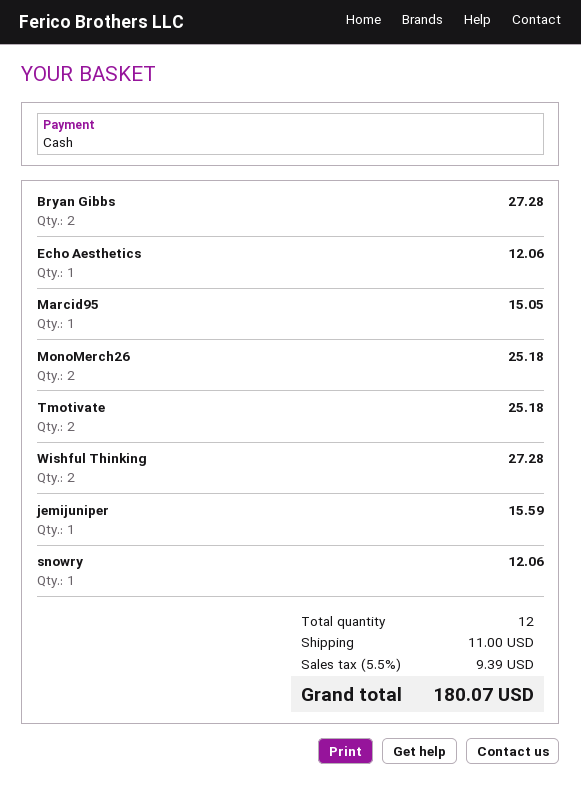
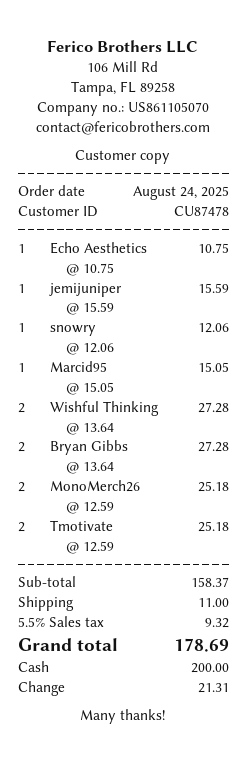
Echo Aesthetics: 1 for 12.06 -> 1 for 10.75
tax: 5.5% = 9.39 -> 5.5% = 9.32
total: 180.07 -> 178.69

